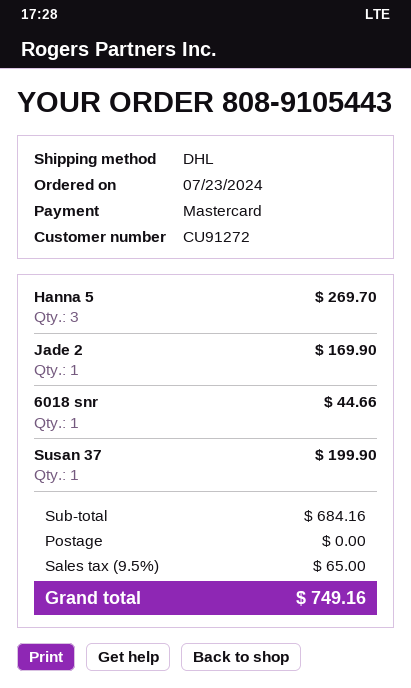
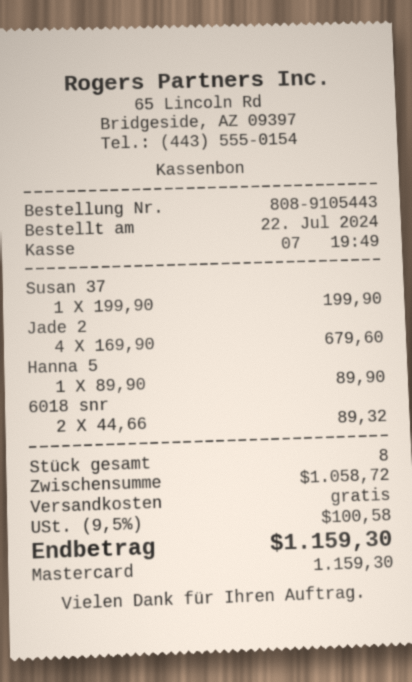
order date: 2024-07-23 -> 2024-07-22
Hanna 5: 3 for 269.70 -> 1 for 89.90
Jade 2: 1 for 169.90 -> 4 for 679.60
6018 snr: 1 for 44.66 -> 2 for 89.32
subtotal: 684.16 -> 1058.72
tax: 9.5% = 65.00 -> 9.5% = 100.58
total: 749.16 -> 1159.30

